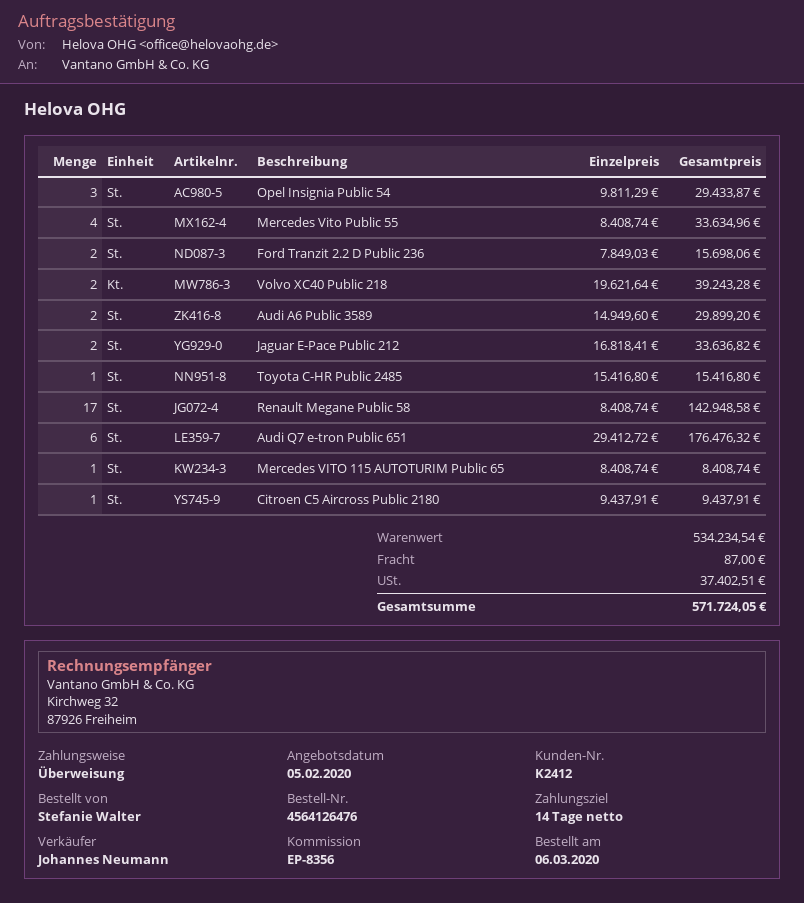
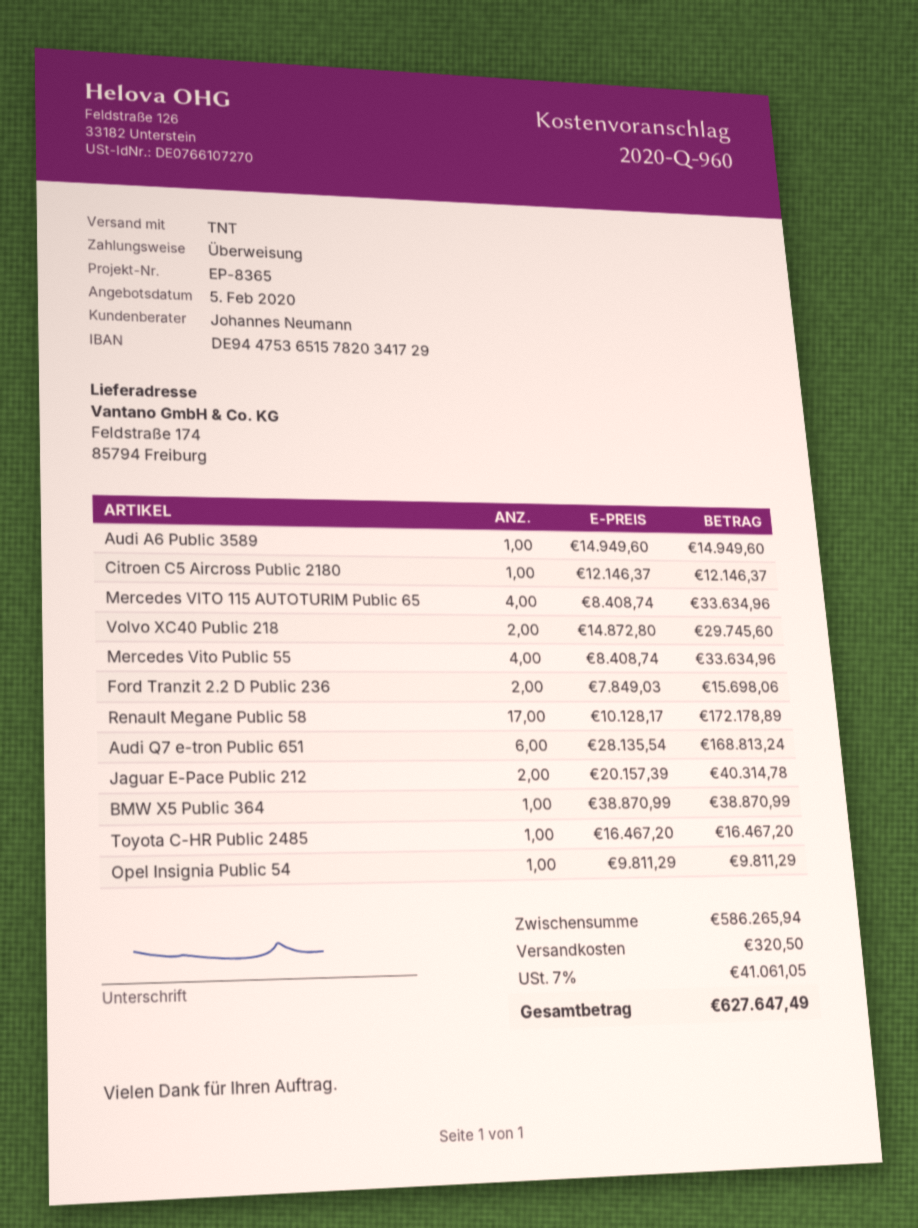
reference: EP-8356 -> EP-8365
Opel Insignia Public 54: 3 x 9811.29 = 29433.87 -> 1 x 9811.29 = 9811.29
Volvo XC40 Public 218: 2 x 19621.64 = 39243.28 -> 2 x 14872.80 = 29745.60
Audi A6 Public 3589: 2 x 14949.60 = 29899.20 -> 1 x 14949.60 = 14949.60
Jaguar E-Pace Public 212: 2 x 16818.41 = 33636.82 -> 2 x 20157.39 = 40314.78
Toyota C-HR Public 2485: 1 x 15416.80 = 15416.80 -> 1 x 16467.20 = 16467.20
Renault Megane Public 58: 17 x 8408.74 = 142948.58 -> 17 x 10128.17 = 172178.89
Audi Q7 e-tron Public 651: 6 x 29412.72 = 176476.32 -> 6 x 28135.54 = 168813.24
Mercedes VITO 115 AUTOTURIM Public 65: 1 x 8408.74 = 8408.74 -> 4 x 8408.74 = 33634.96
Citroen C5 Aircross Public 2180: 1 x 9437.91 = 9437.91 -> 1 x 12146.37 = 12146.37
BMW X5 Public 364: none -> 1 x 38870.99 = 38870.99
subtotal: 534234.54 -> 586265.94
shipping: 87.00 -> 320.50
tax: 37402.51 -> 41061.05
total: 571724.05 -> 627647.49

